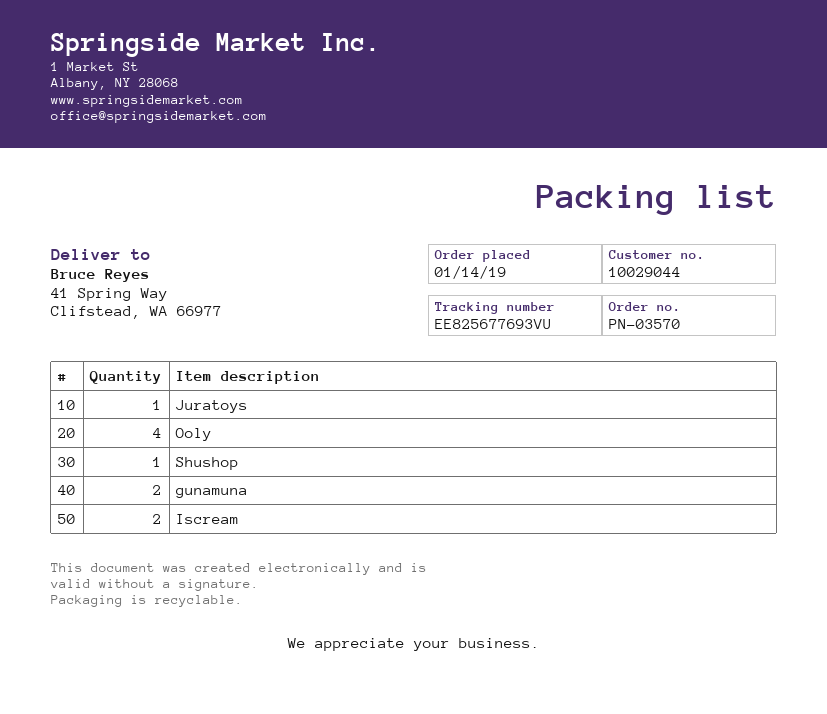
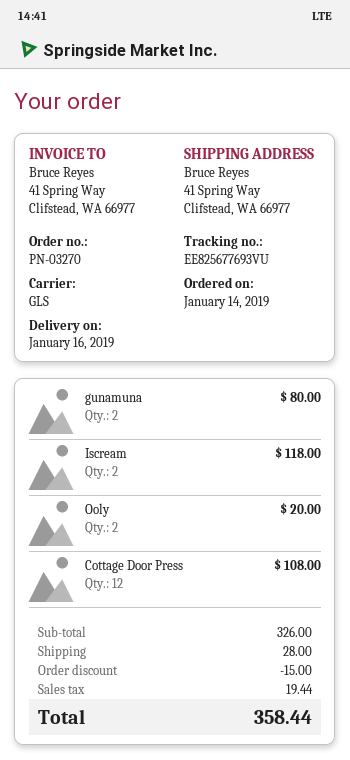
order number: PN-03570 -> PN-03270
Juratoys: 1 -> none
Ooly: 4 -> 2
Shushop: 1 -> none
Cottage Door Press: none -> 12

